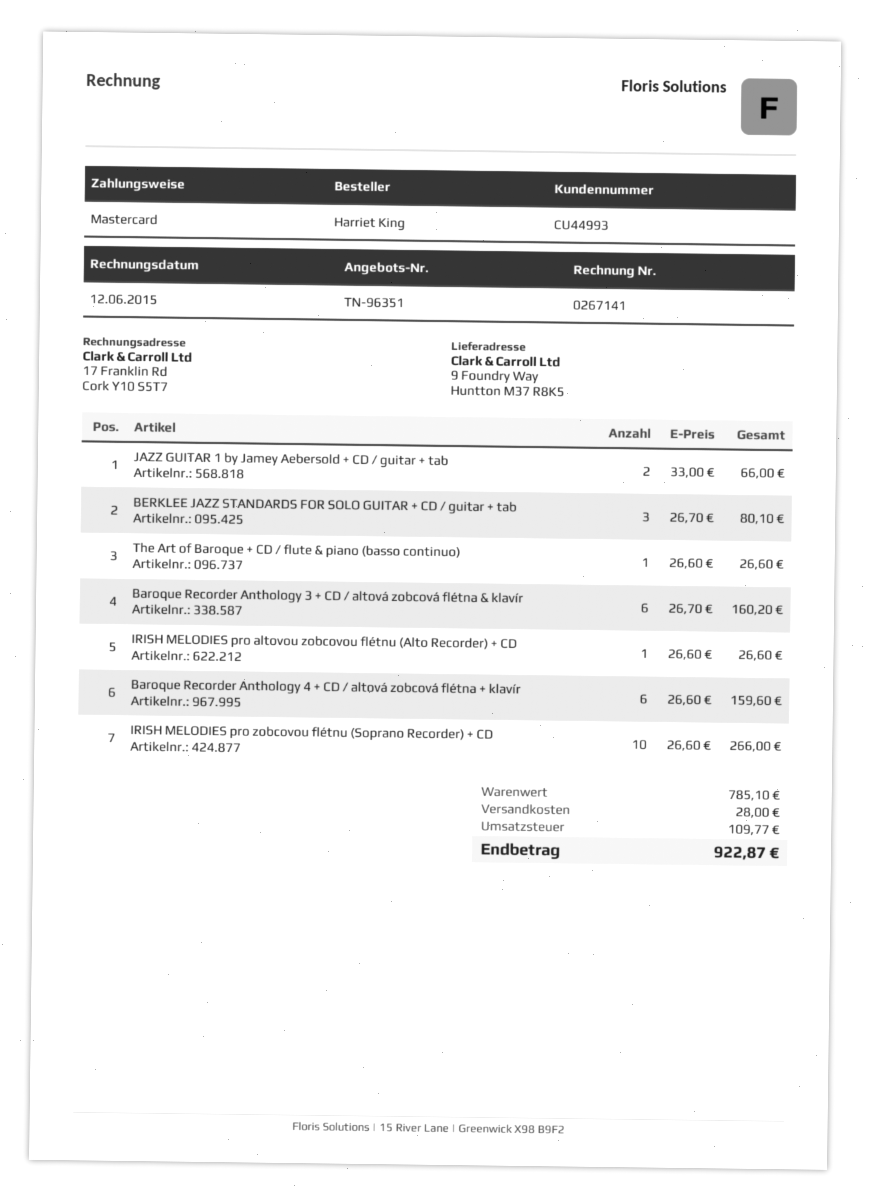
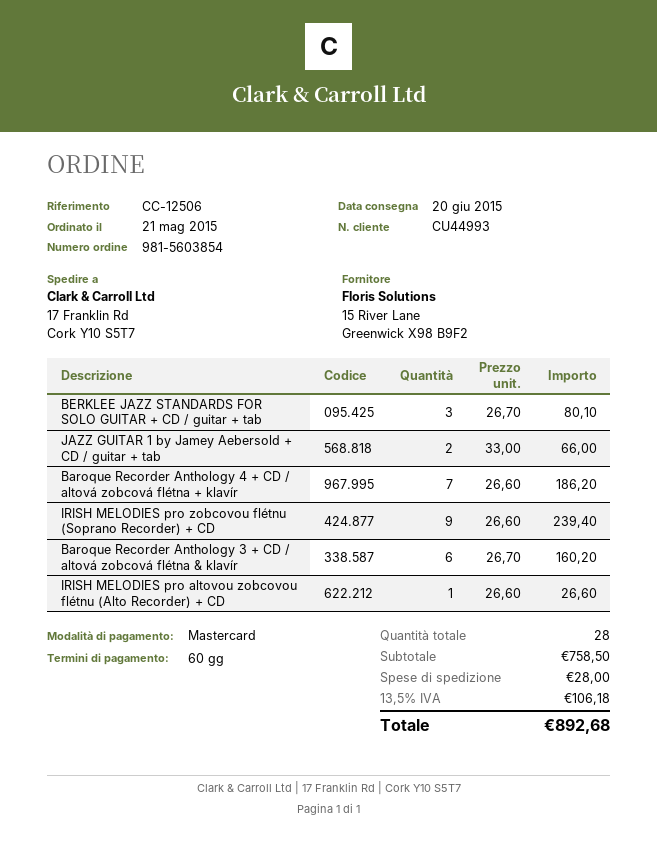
ship to: 9 Foundry Way, Huntton M37 R8K5 -> 17 Franklin Rd, Cork Y10 S5T7
The Art of Baroque + CD / flute & piano (basso continuo): 1 x 26.60 = 26.60 -> none
Baroque Recorder Anthology 4 + CD / altová zobcová flétna + klavír: 6 x 26.60 = 159.60 -> 7 x 26.60 = 186.20
IRISH MELODIES pro zobcovou flétnu (Soprano Recorder) + CD: 10 x 26.60 = 266.00 -> 9 x 26.60 = 239.40
subtotal: 785.10 -> 758.50
tax: 109.77 -> 106.18
total: 922.87 -> 892.68

